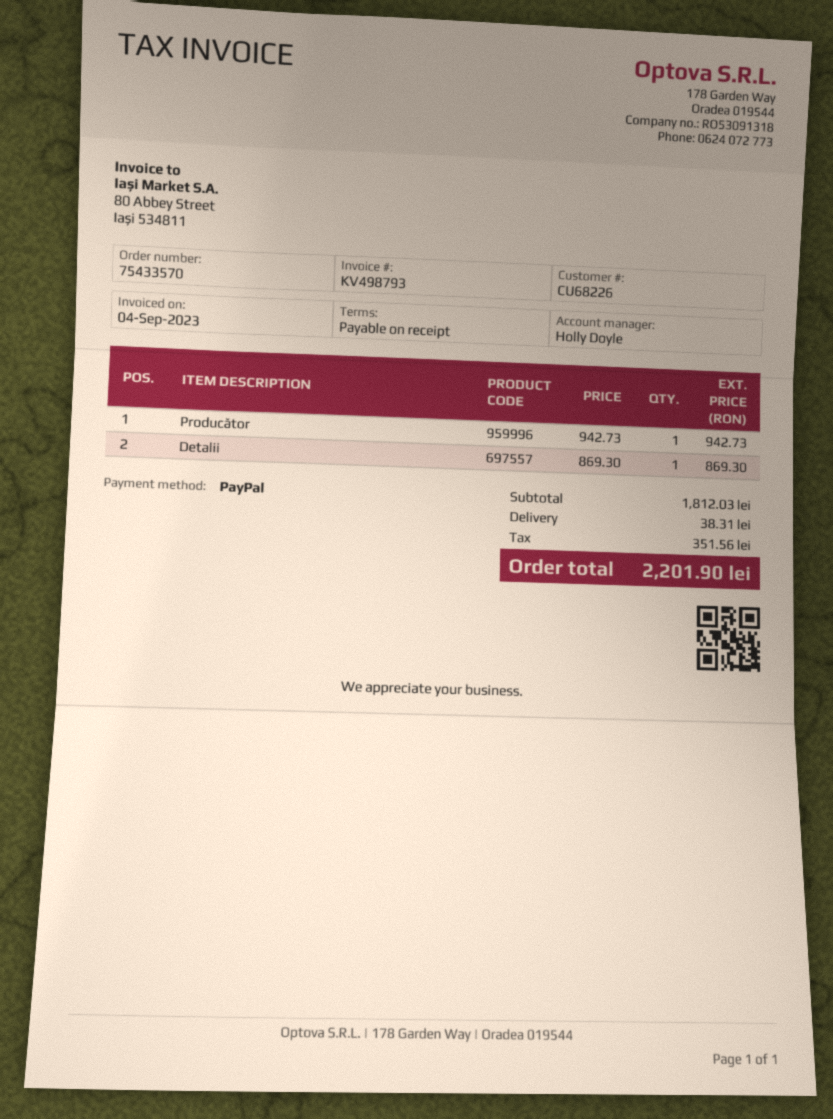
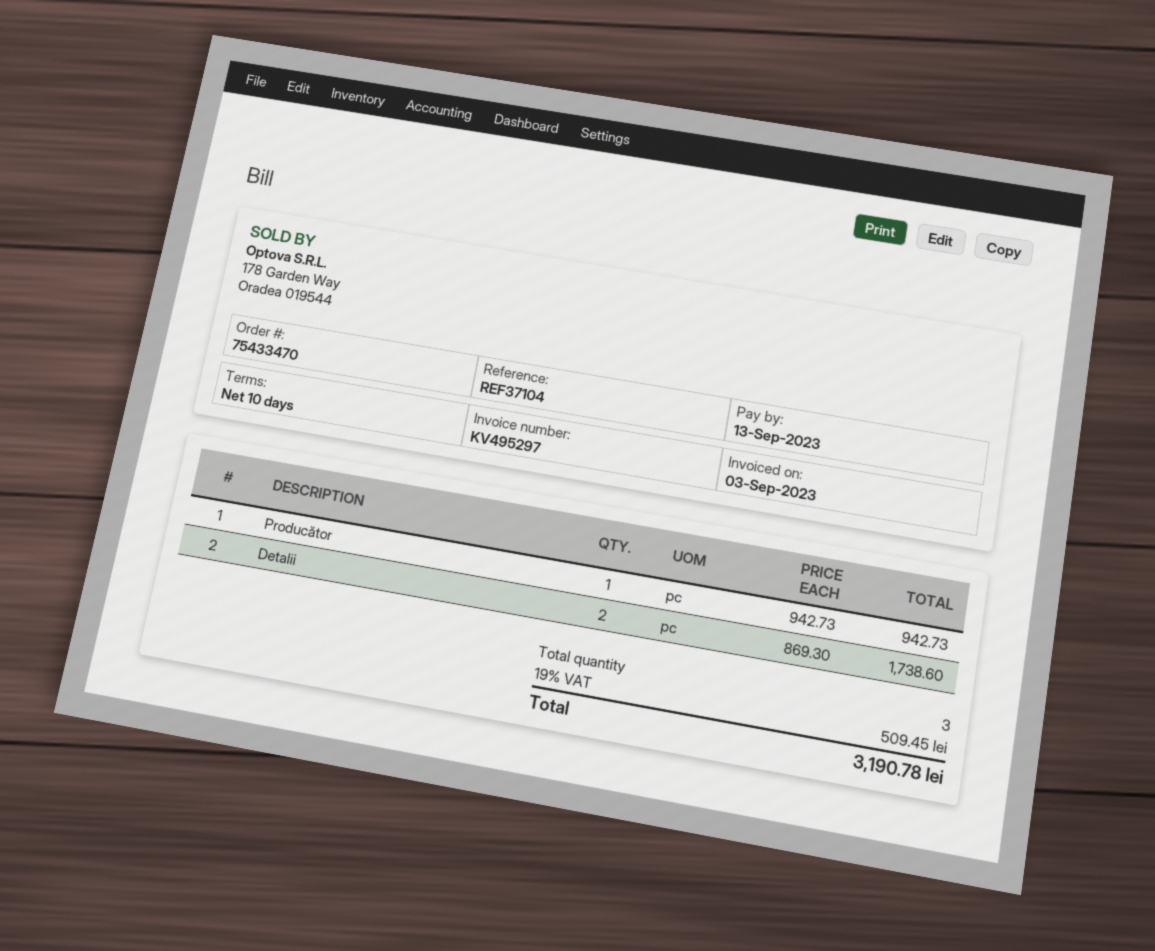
order number: 75433570 -> 75433470
invoice number: KV498793 -> KV495297
invoice date: 2023-09-04 -> 2023-09-03
payment terms: on receipt -> 10 days
Detalii: 1 x 869.30 = 869.30 -> 2 x 869.30 = 1738.60
shipping: 38.31 -> none
tax: 351.56 -> 509.45
total: 2201.90 -> 3190.78

